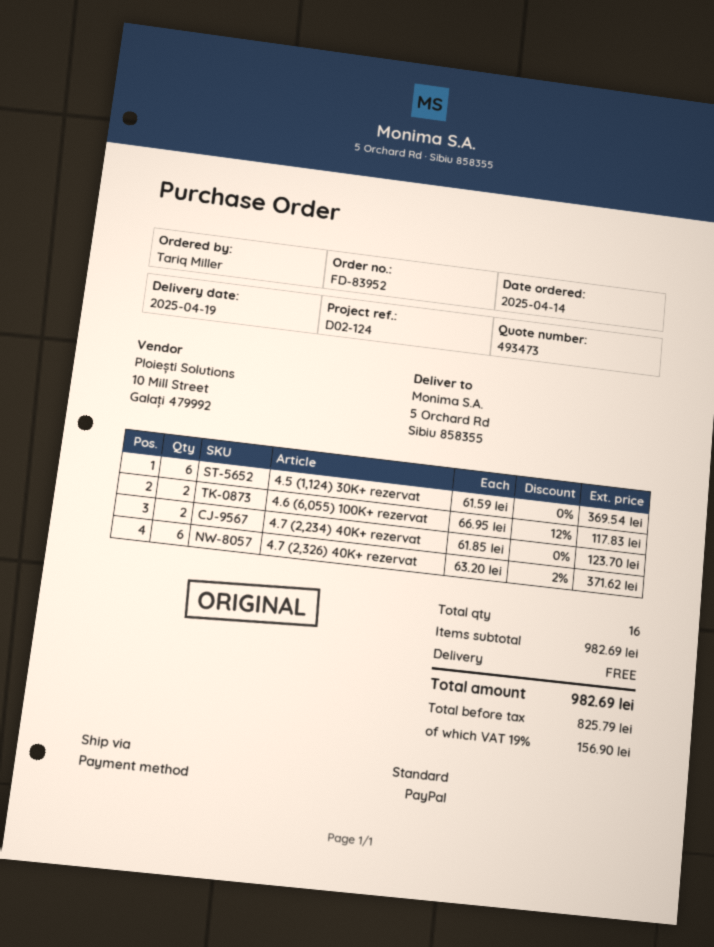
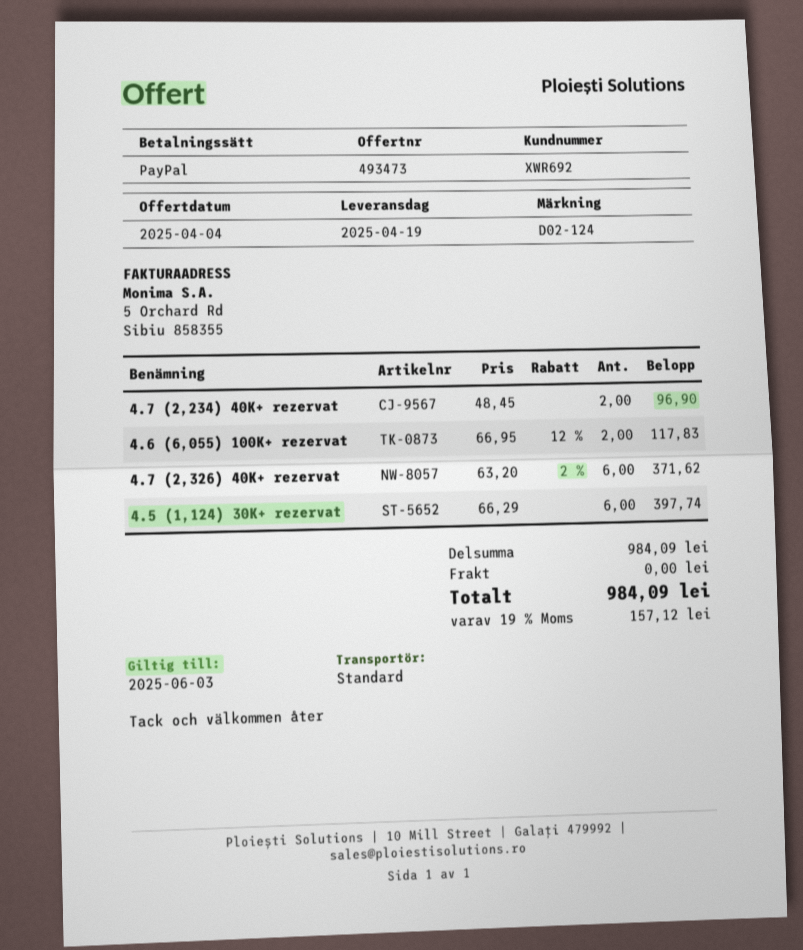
4.5 (1,124) 30K+ rezervat: 6 x 61.59 = 369.54 -> 6 x 66.29 = 397.74
4.7 (2,234) 40K+ rezervat: 2 x 61.85 = 123.70 -> 2 x 48.45 = 96.90
subtotal: 982.69 -> 984.09
tax: 19% = 156.90 -> 19% = 157.12
total: 982.69 -> 984.09

